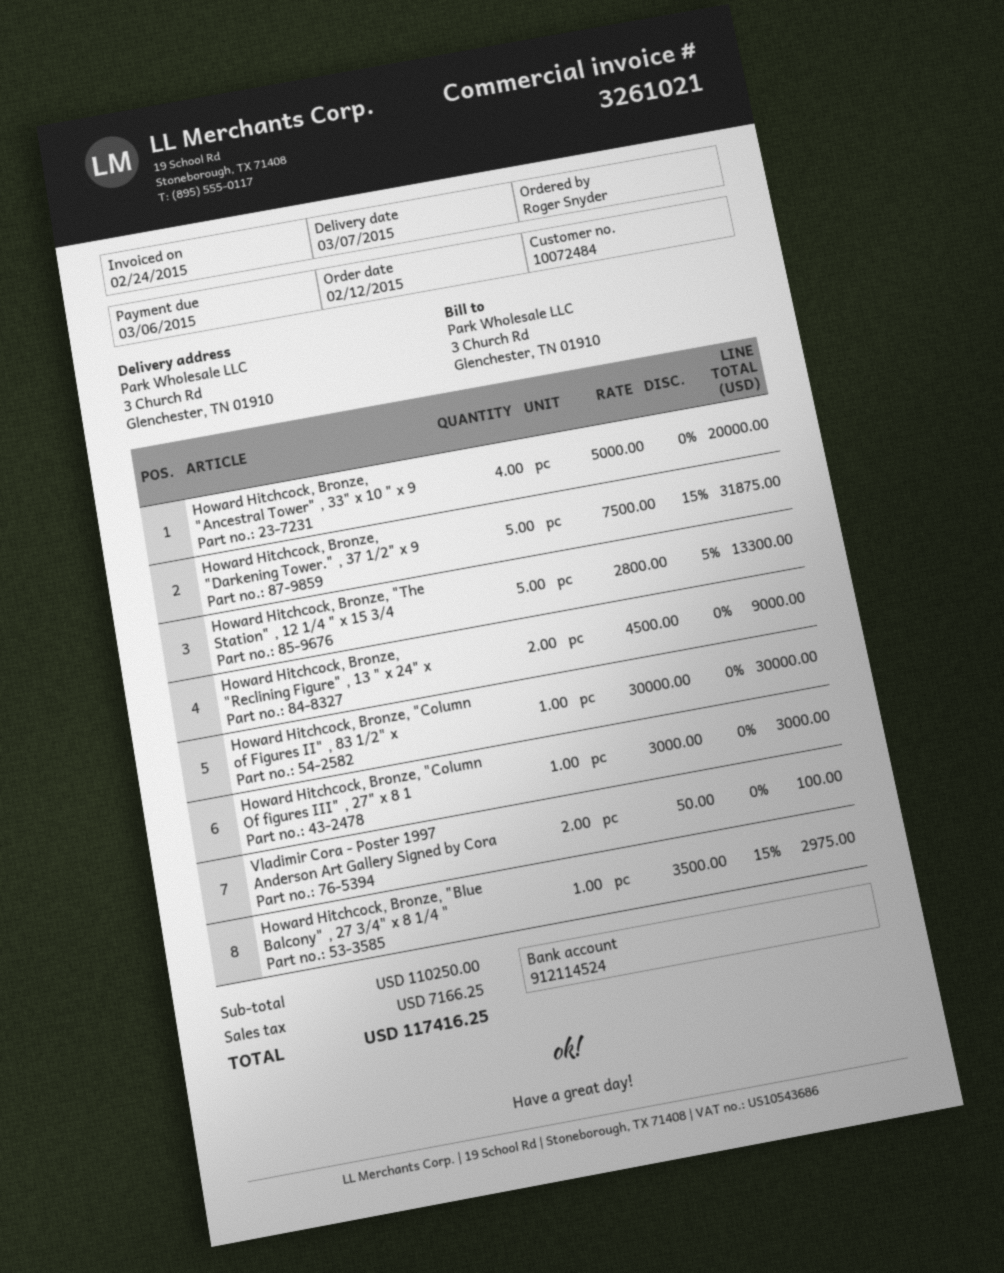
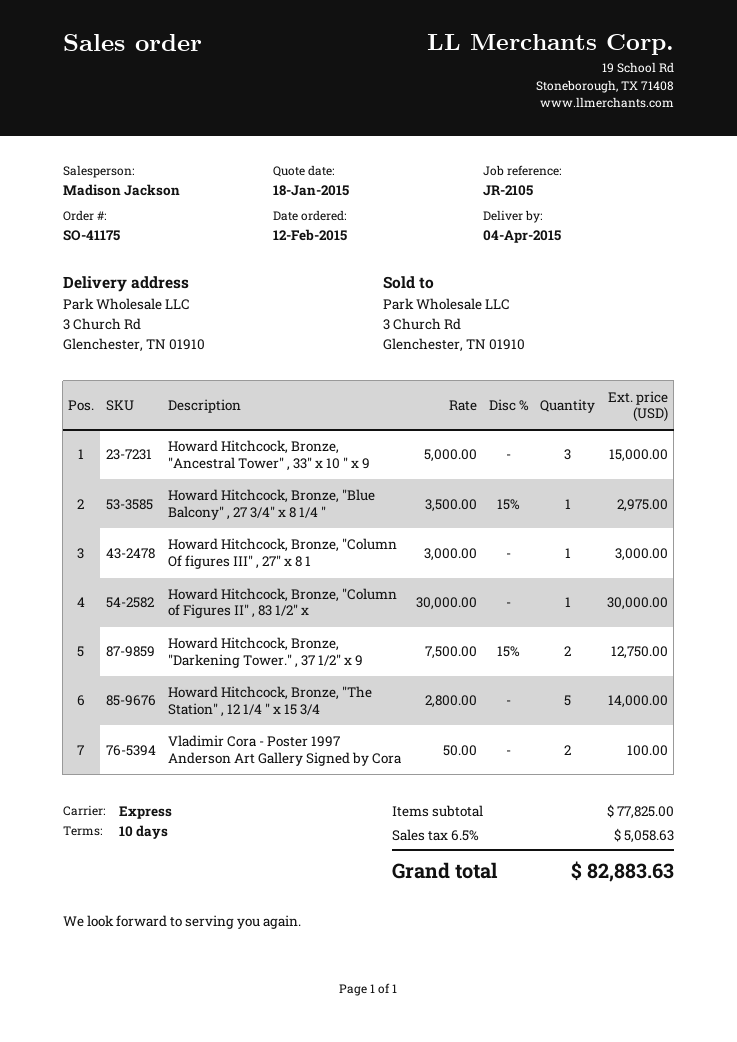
delivery date: 2015-03-07 -> 2015-04-04
Howard Hitchcock, Bronze, "Ancestral Tower" , 33" x 10 " x 9: 4 x 5000.00 = 20000.00 -> 3 x 5000.00 = 15000.00
Howard Hitchcock, Bronze, "Darkening Tower." , 37 1/2" x 9: 5 x 7500.00 - 15% = 31875.00 -> 2 x 7500.00 - 15% = 12750.00
Howard Hitchcock, Bronze, "The Station" , 12 1/4 " x 15 3/4: 5 x 2800.00 - 5% = 13300.00 -> 5 x 2800.00 = 14000.00
Howard Hitchcock, Bronze, "Reclining Figure" , 13 " x 24" x: 2 x 4500.00 = 9000.00 -> none
subtotal: 110250.00 -> 77825.00
tax: 7166.25 -> 5058.63
total: 117416.25 -> 82883.63

